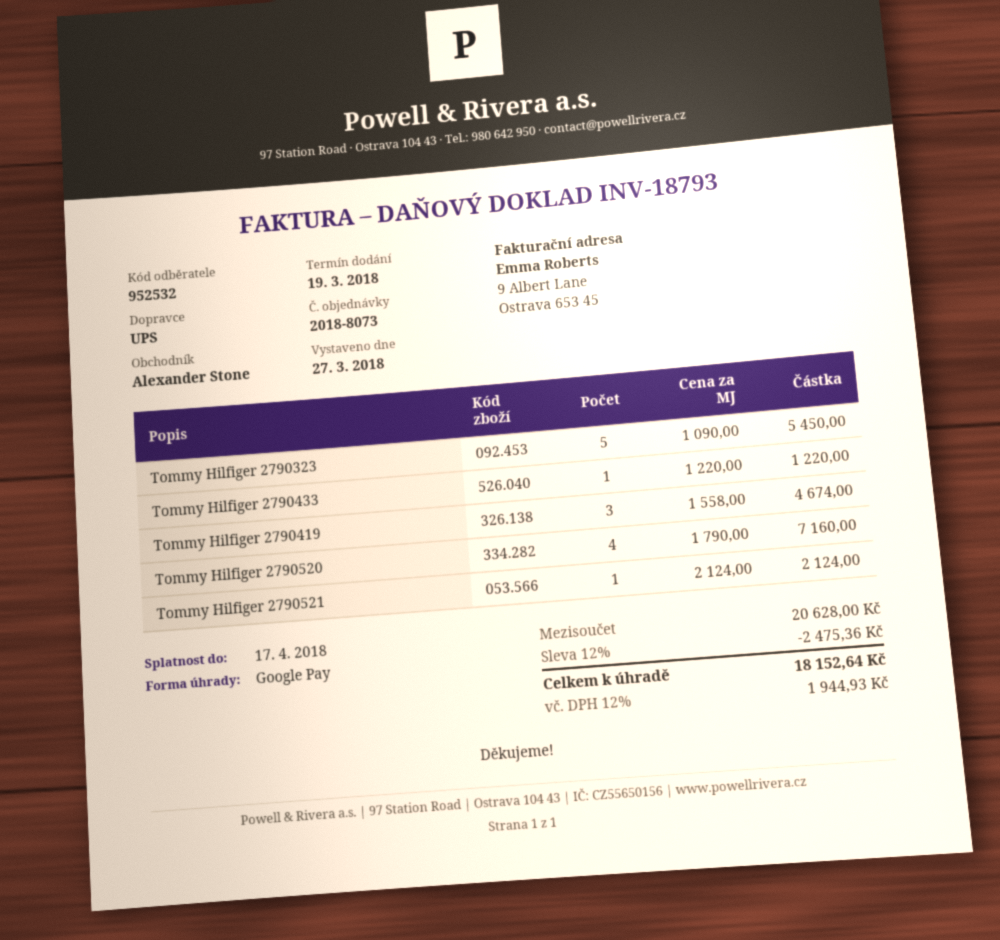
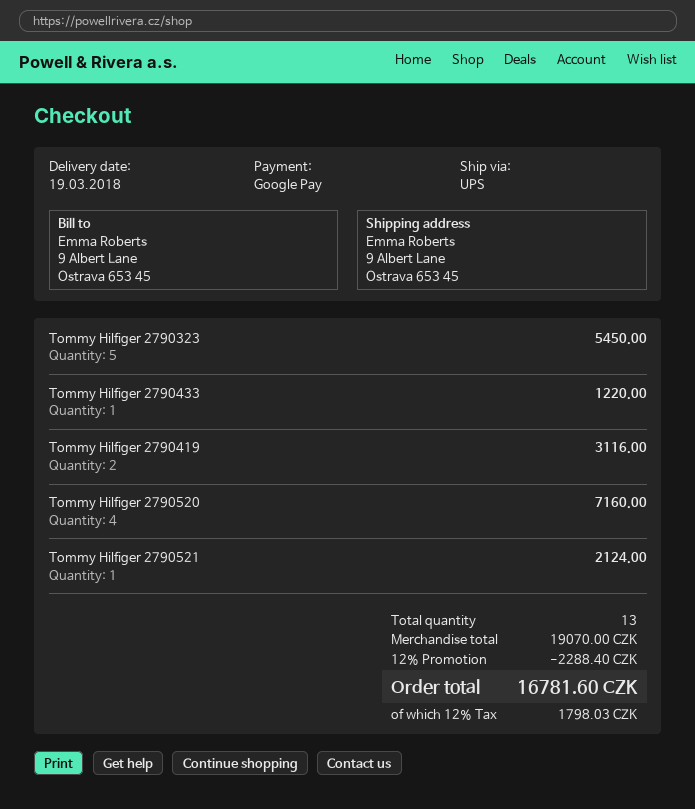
Tommy Hilfiger 2790419: 3 for 4674.00 -> 2 for 3116.00
subtotal: 20628.00 -> 19070.00
discount: 12% = 2475.36 -> 12% = 2288.40
tax: 12% = 1944.93 -> 12% = 1798.03
total: 18152.64 -> 16781.60

